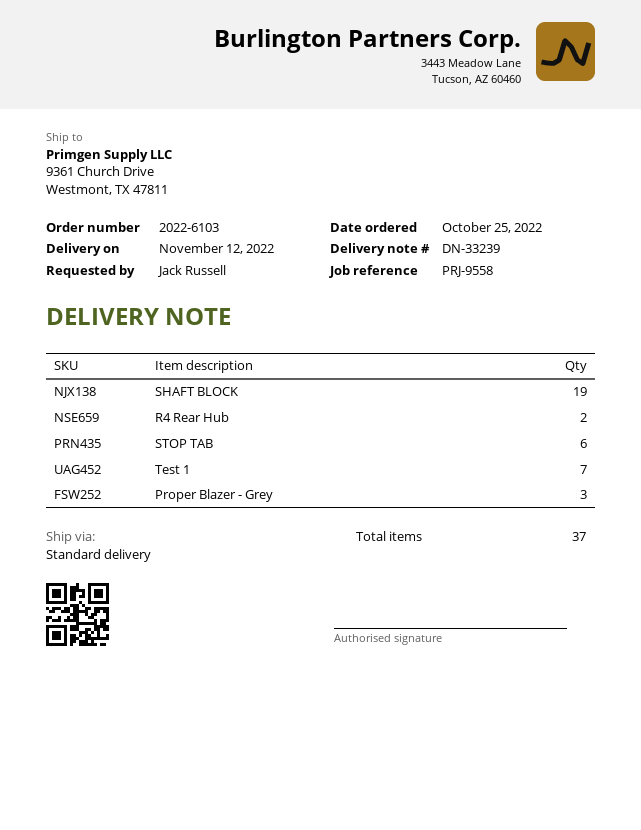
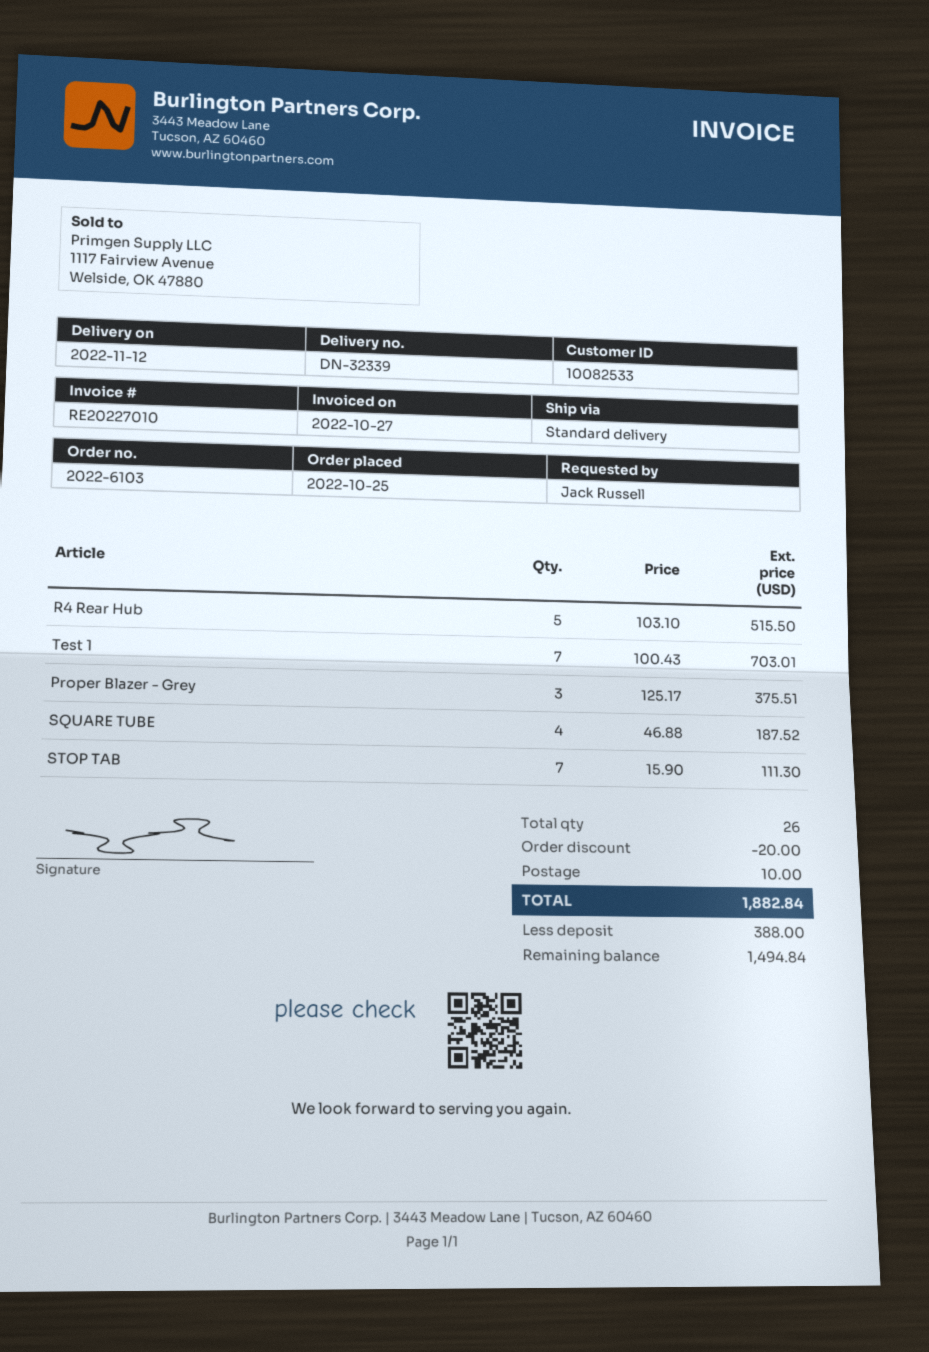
delivery note number: DN-33239 -> DN-32339
SHAFT BLOCK: 19 -> none
R4 Rear Hub: 2 -> 5
STOP TAB: 6 -> 7
SQUARE TUBE: none -> 4
total quantity: 37 -> 26

